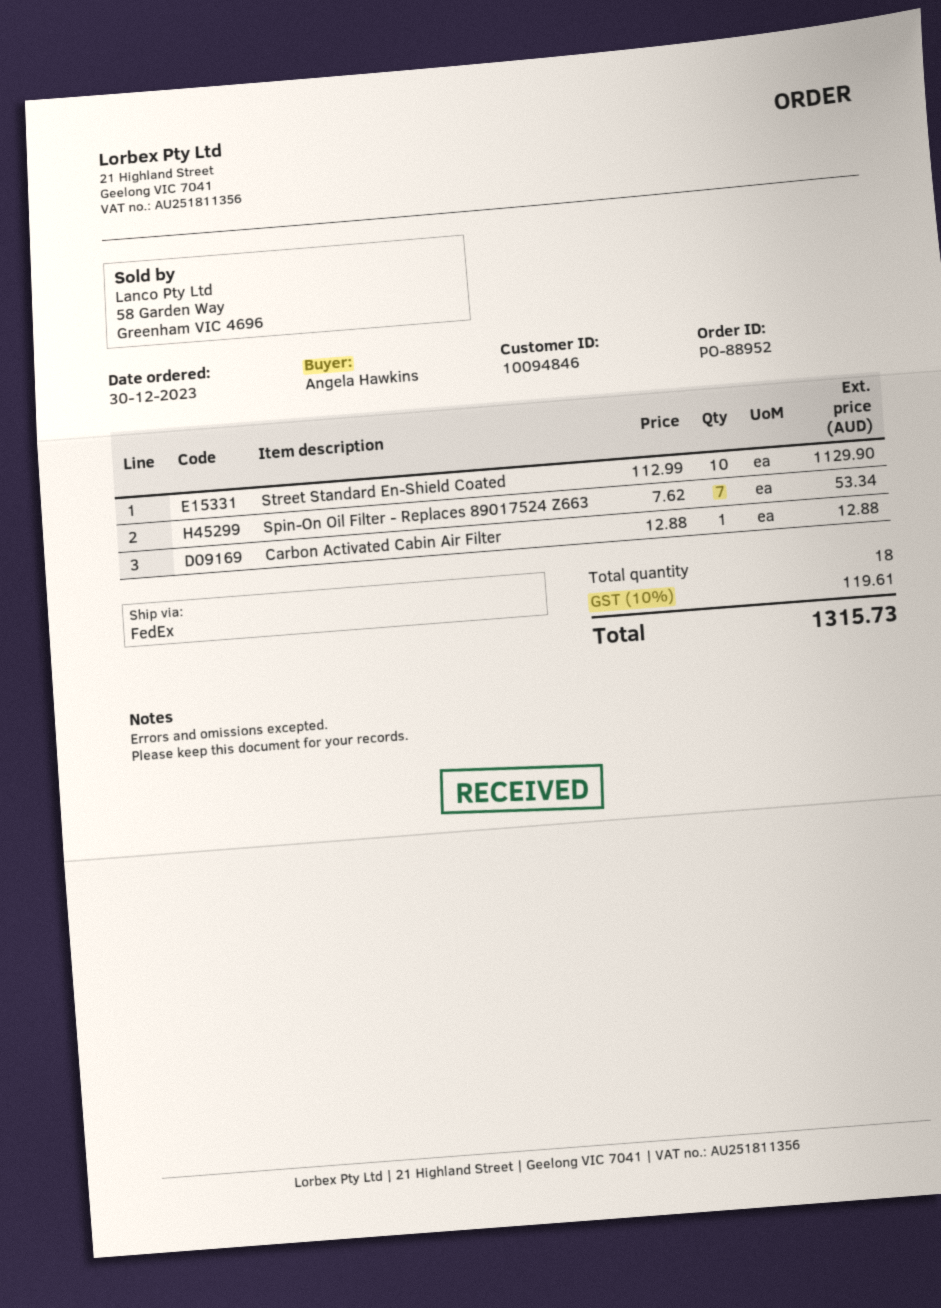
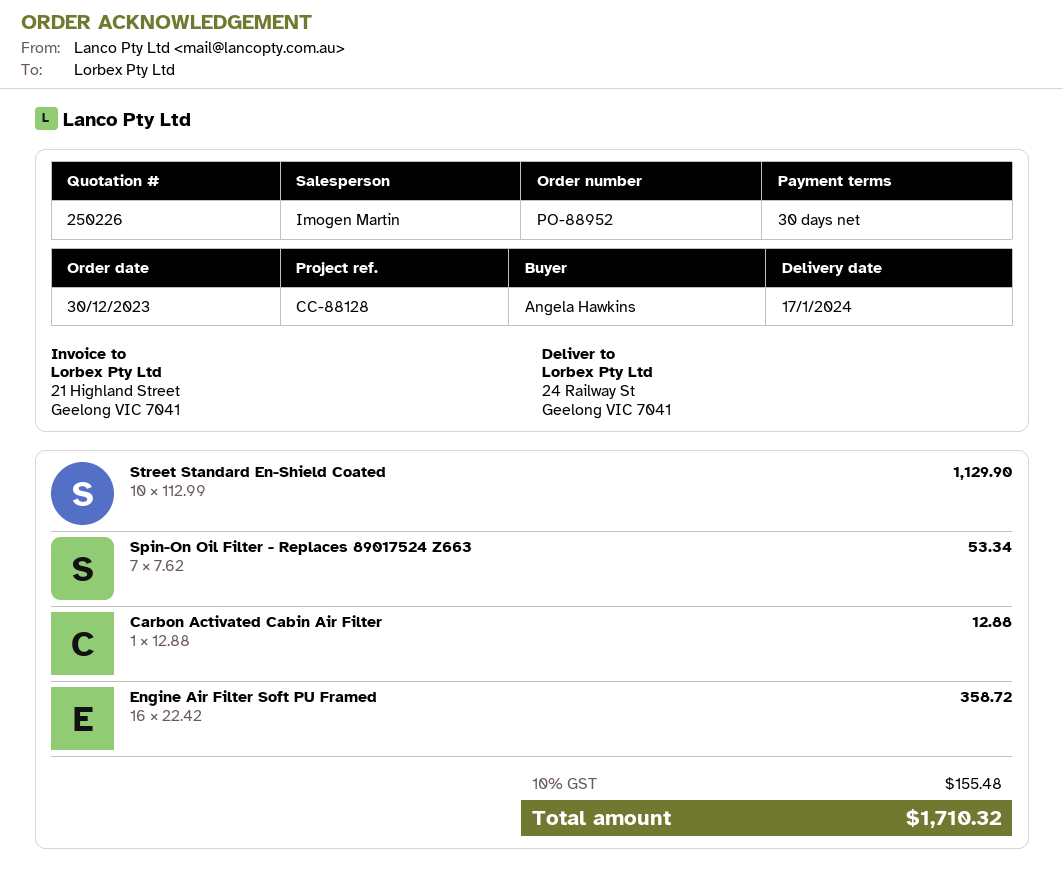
Engine Air Filter Soft PU Framed: none -> 16 x 22.42 = 358.72
tax: 10% = 119.61 -> 10% = 155.48
total: 1315.73 -> 1710.32

